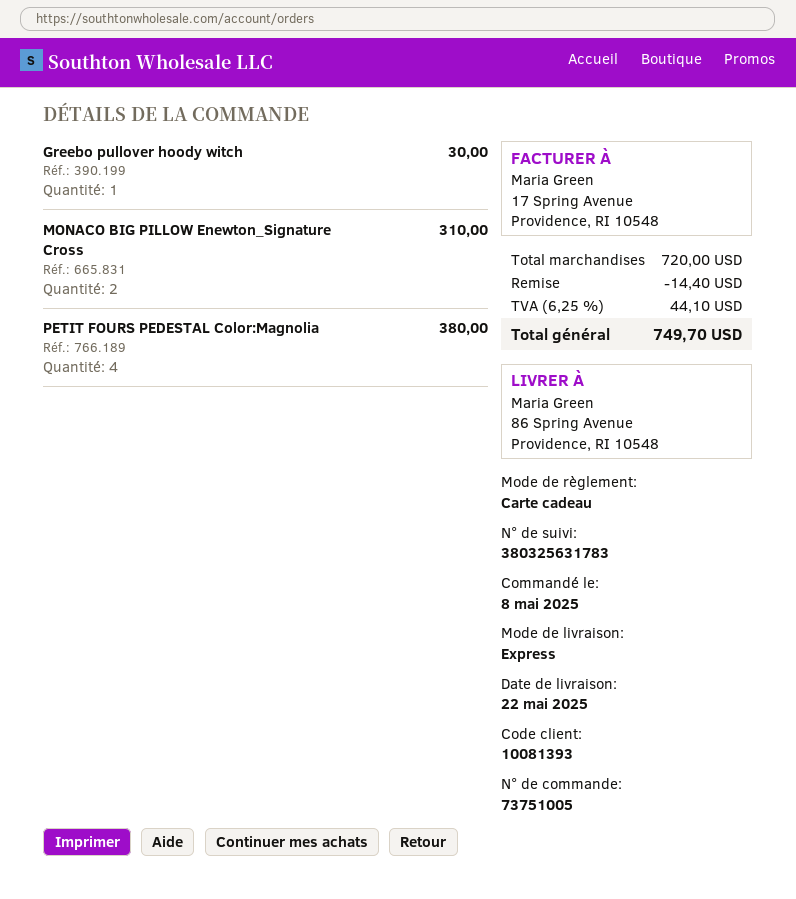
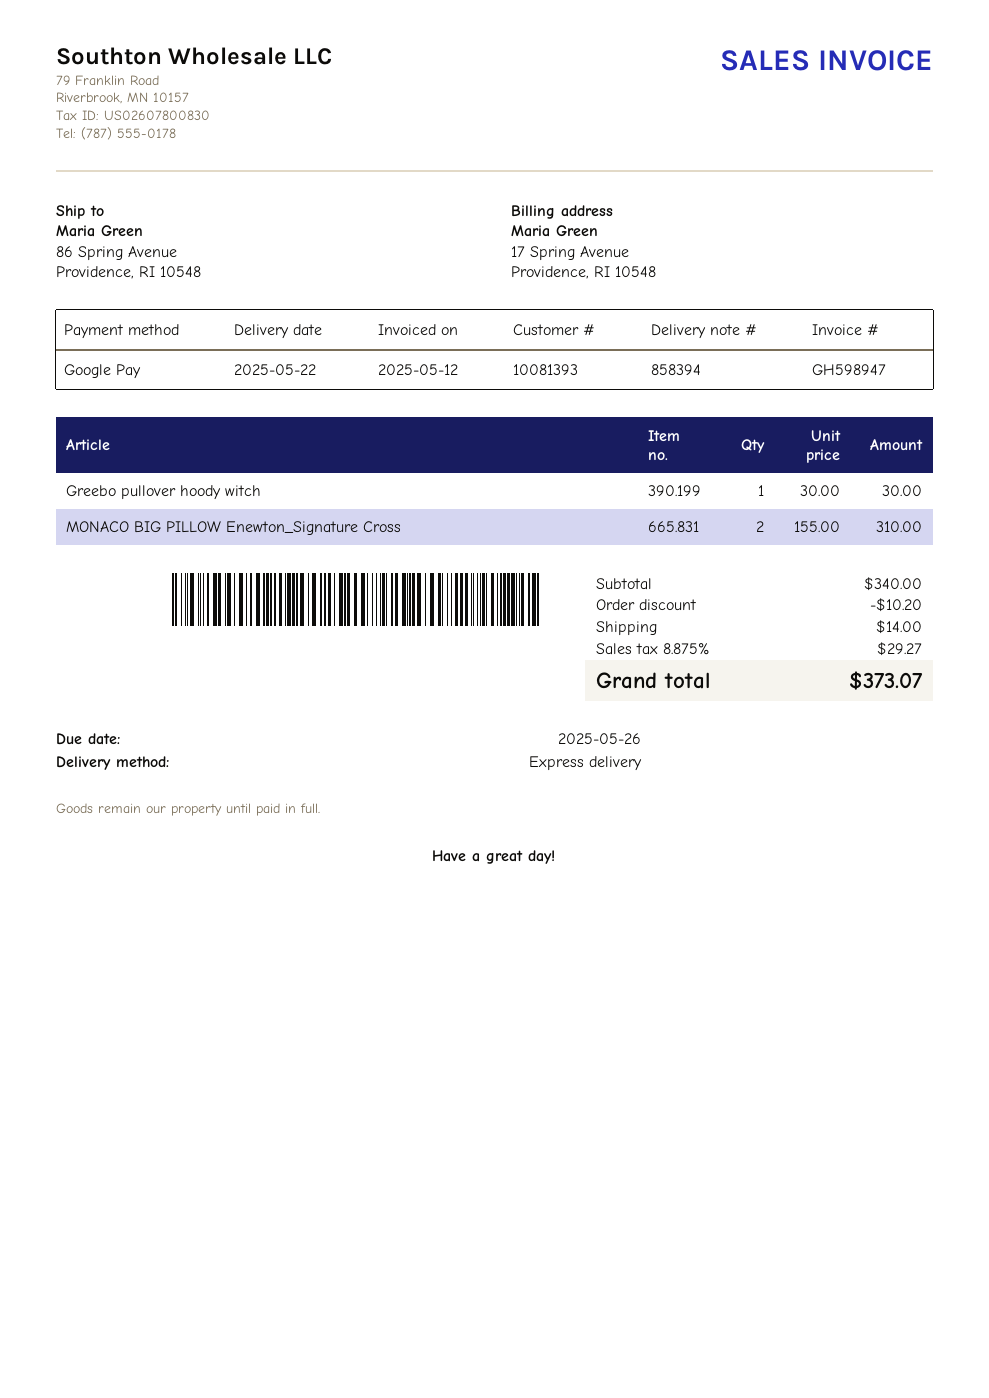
payment method: gift card -> Google Pay
PETIT FOURS PEDESTAL Color:Magnolia: 4 for 380.00 -> none
subtotal: 720.00 -> 340.00
discount: 14.40 -> 10.20
shipping: none -> 14.00
tax: 6.25% = 44.10 -> 8.875% = 29.27
total: 749.70 -> 373.07

